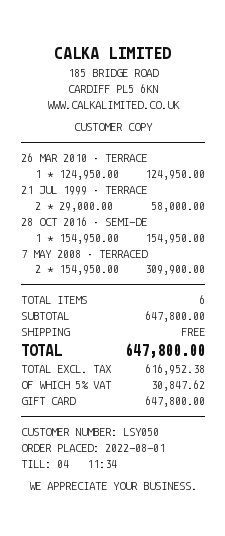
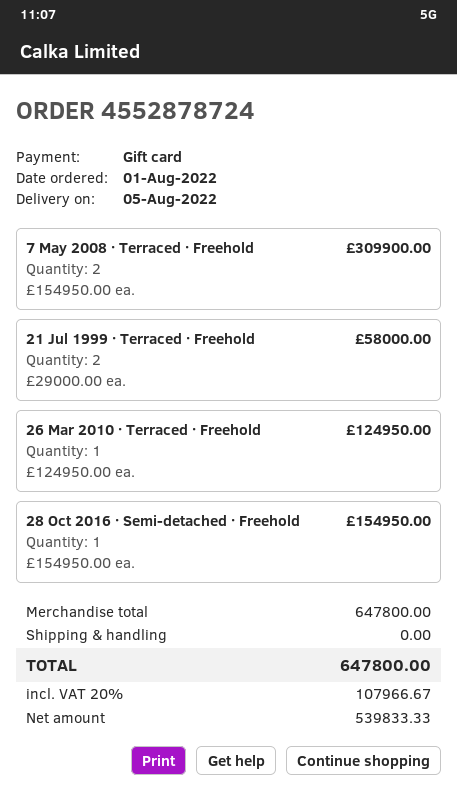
net: 616952.38 -> 539833.33
tax: 5% = 30847.62 -> 20% = 107966.67

